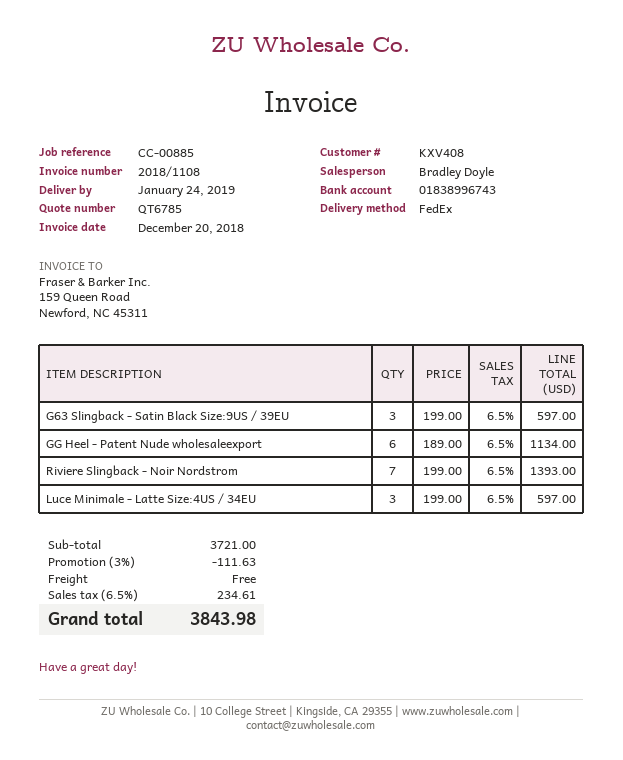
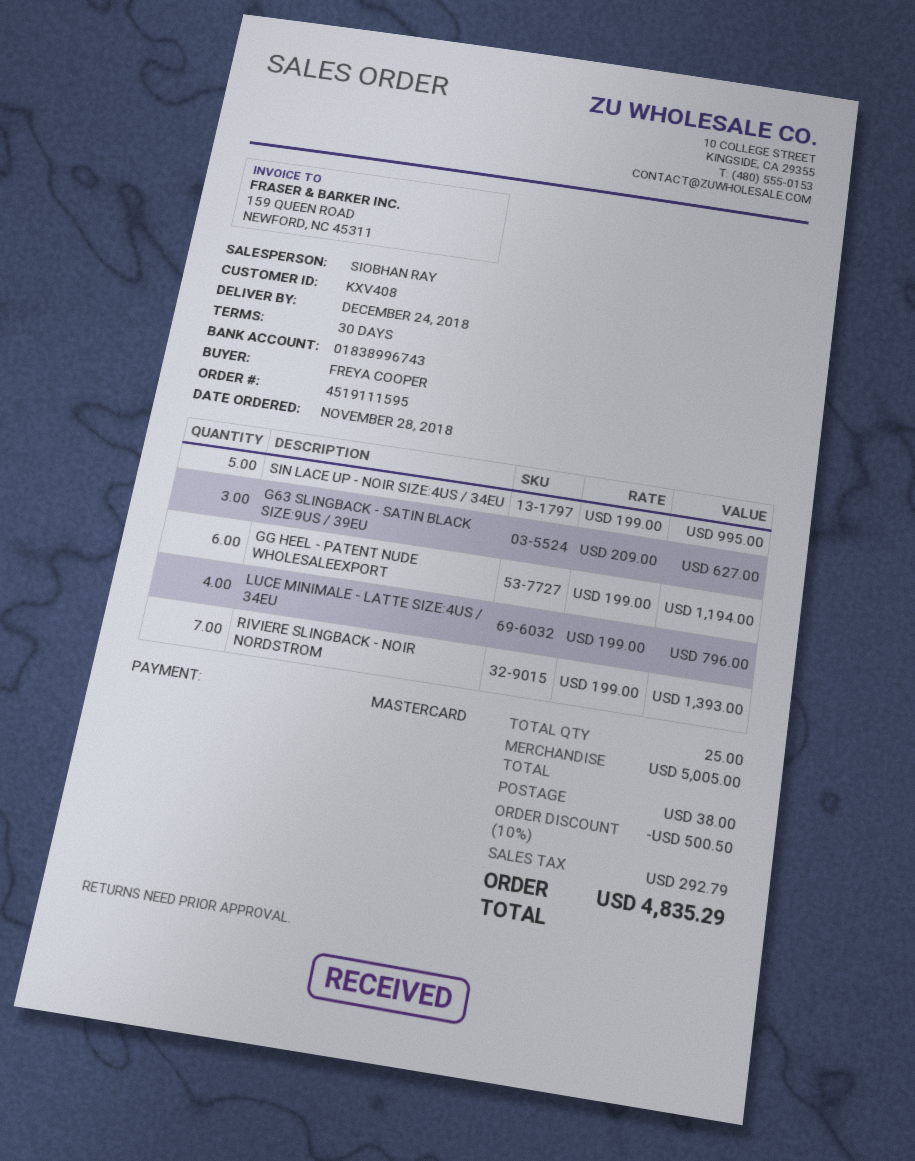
delivery date: 2019-01-24 -> 2018-12-24
sales rep: Bradley Doyle -> SIOBHAN RAY
G63 Slingback - Satin Black Size:9US / 39EU: 3 x 199.00 = 597.00 -> 3 x 209.00 = 627.00
GG Heel - Patent Nude wholesaleexport: 6 x 189.00 = 1134.00 -> 6 x 199.00 = 1194.00
Luce Minimale - Latte Size:4US / 34EU: 3 x 199.00 = 597.00 -> 4 x 199.00 = 796.00
SIN LACE UP - NOIR SIZE:4US / 34EU: none -> 5 x 199.00 = 995.00
subtotal: 3721.00 -> 5005.00
discount: 3% = 111.63 -> 10% = 500.50
shipping: 0.00 -> 38.00
tax: 234.61 -> 292.79
total: 3843.98 -> 4835.29

